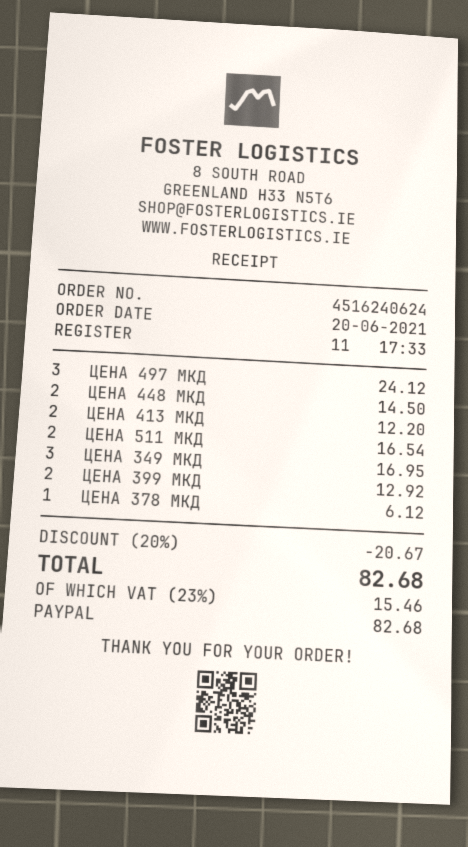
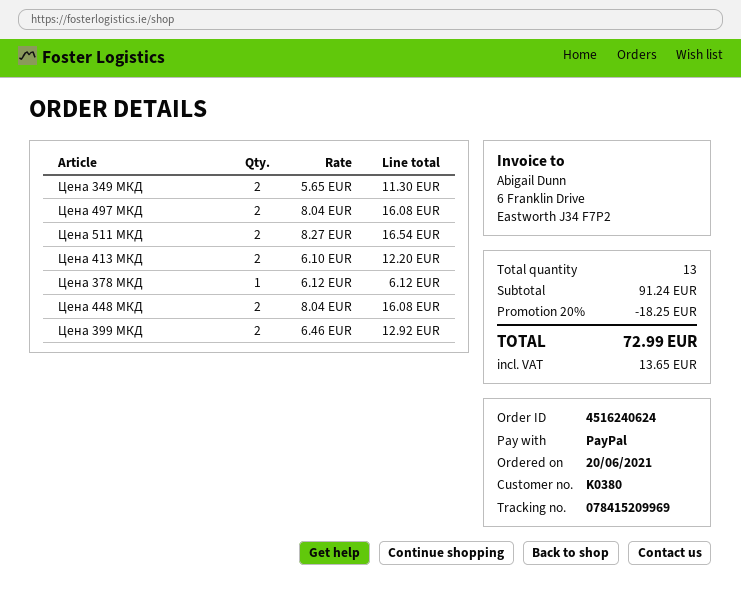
ЦЕНА 497 МКД: 3 for 24.12 -> 2 for 16.08
ЦЕНА 448 МКД: 2 for 14.50 -> 2 for 16.08
ЦЕНА 349 МКД: 3 for 16.95 -> 2 for 11.30
discount: 20% = 20.67 -> 20% = 18.25
tax: 15.46 -> 13.65
total: 82.68 -> 72.99

